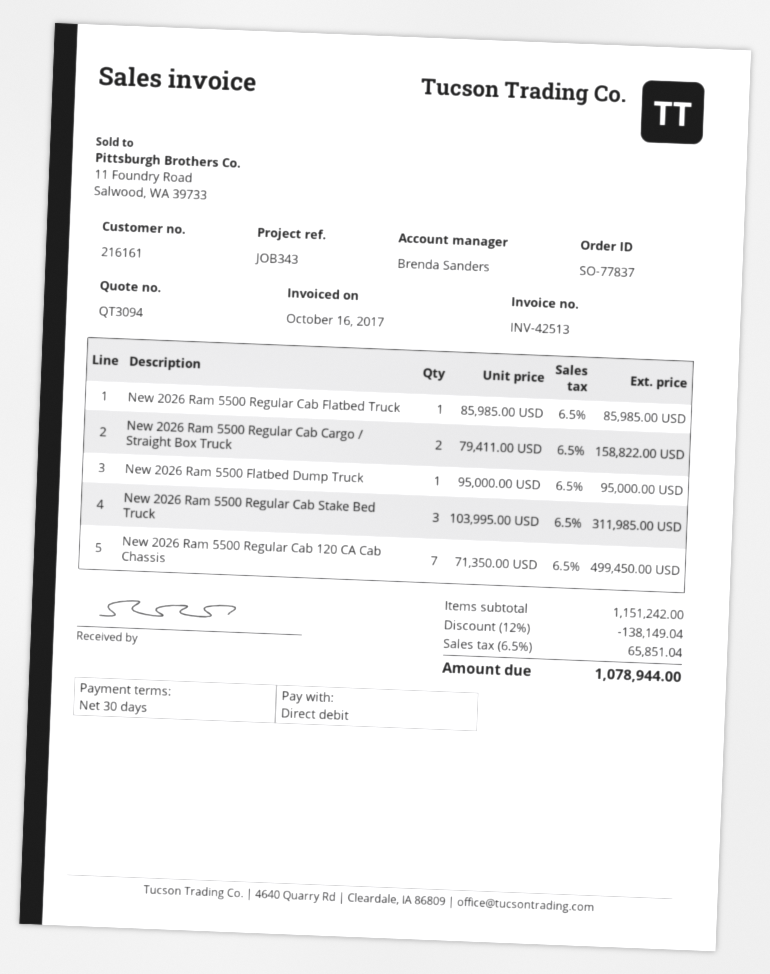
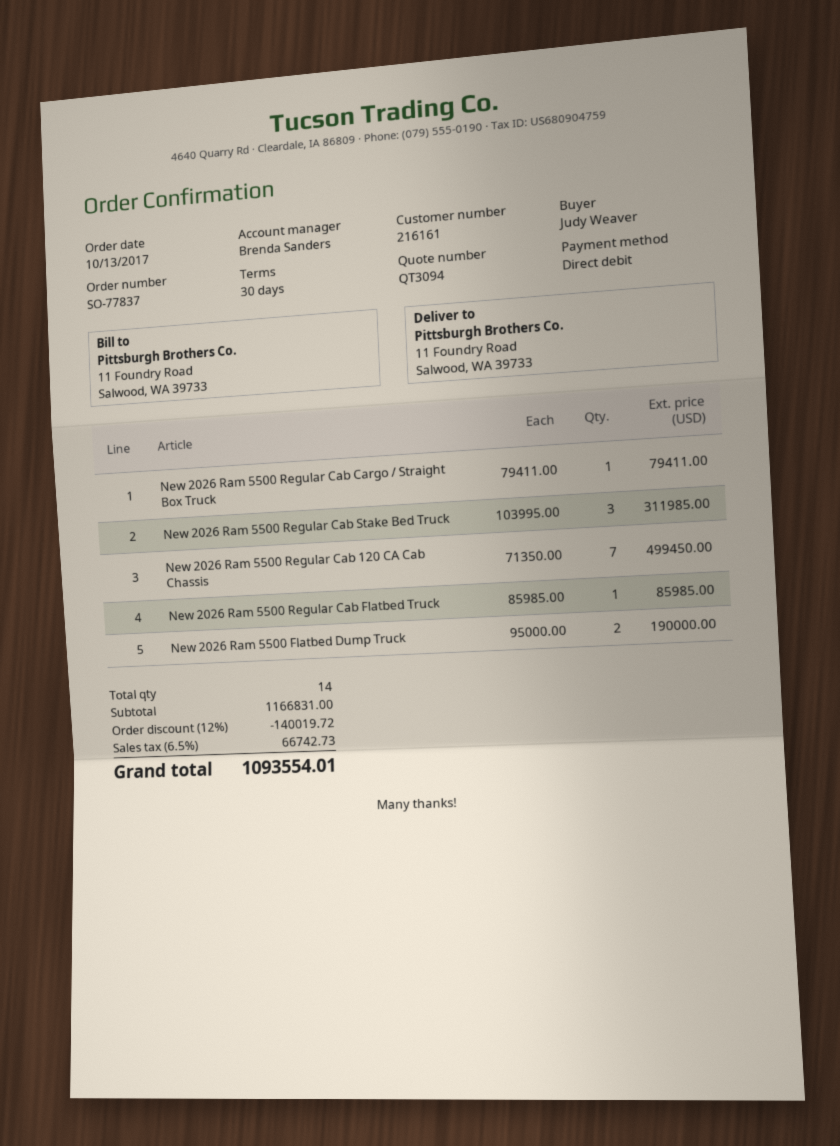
New 2026 Ram 5500 Regular Cab Cargo / Straight Box Truck: 2 x 79411.00 = 158822.00 -> 1 x 79411.00 = 79411.00
New 2026 Ram 5500 Flatbed Dump Truck: 1 x 95000.00 = 95000.00 -> 2 x 95000.00 = 190000.00
subtotal: 1151242.00 -> 1166831.00
discount: 12% = 138149.04 -> 12% = 140019.72
tax: 6.5% = 65851.04 -> 6.5% = 66742.73
total: 1078944.00 -> 1093554.01

